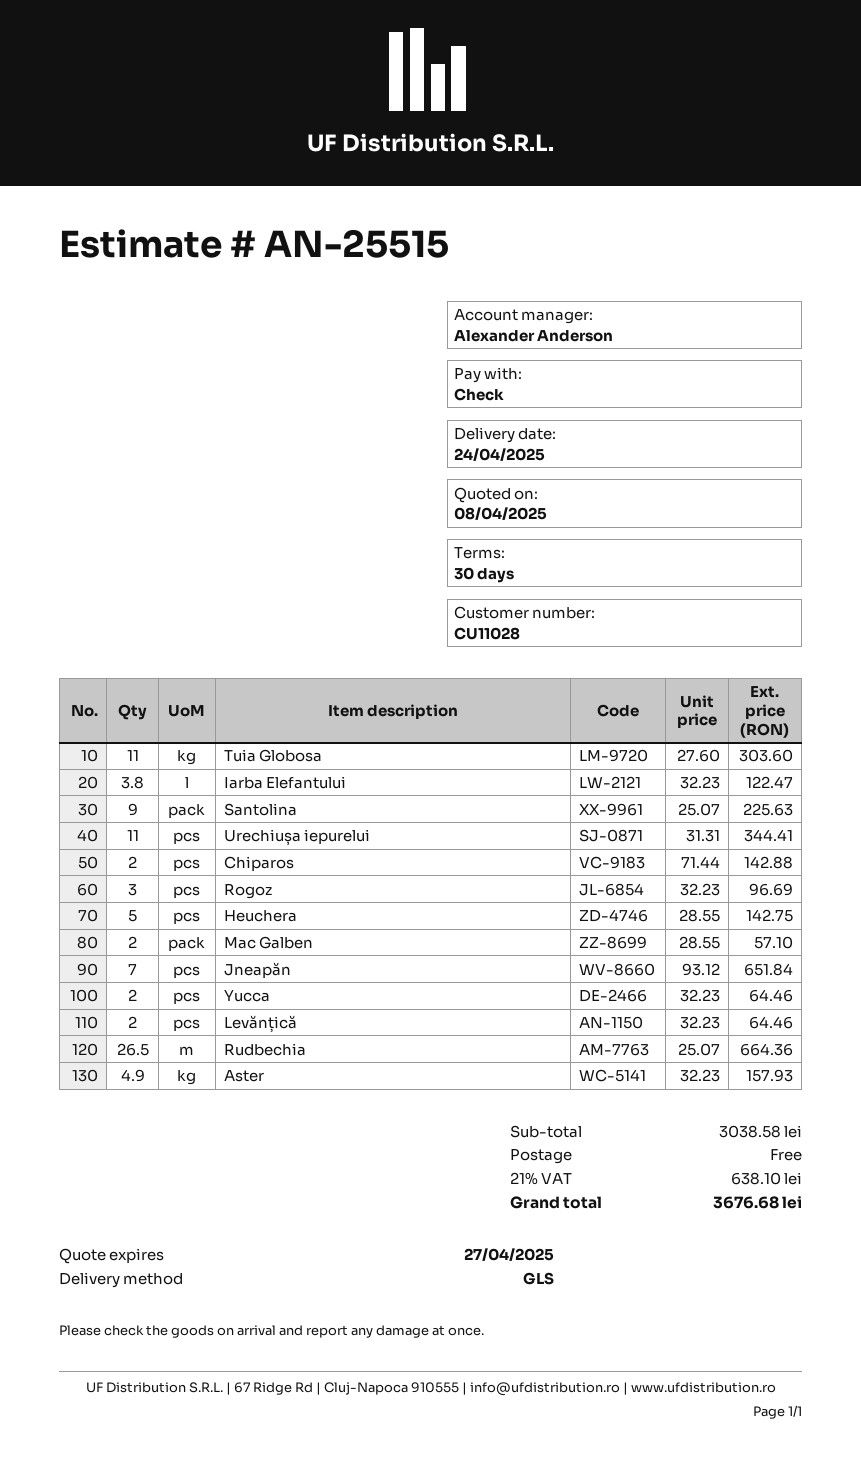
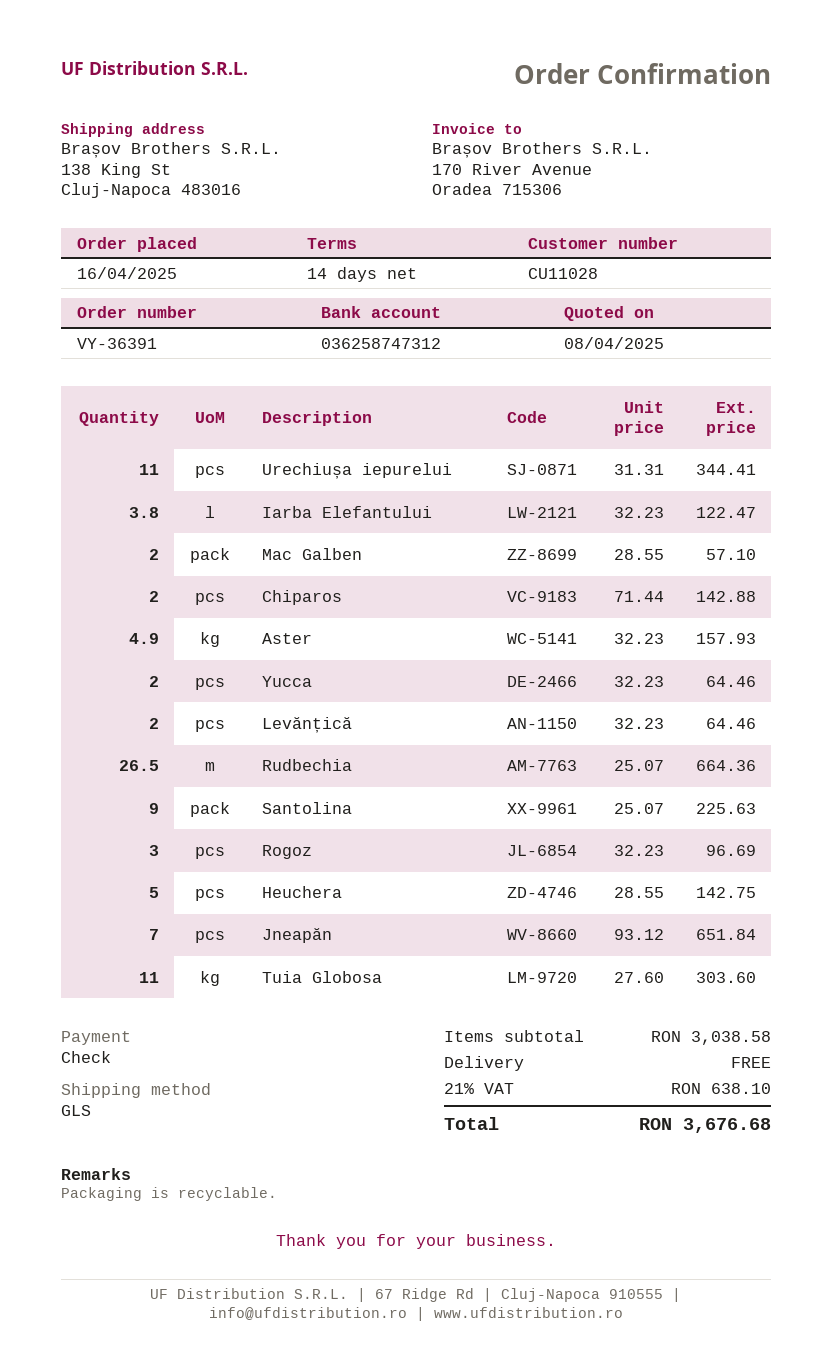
payment terms: 30 days -> 14 days

